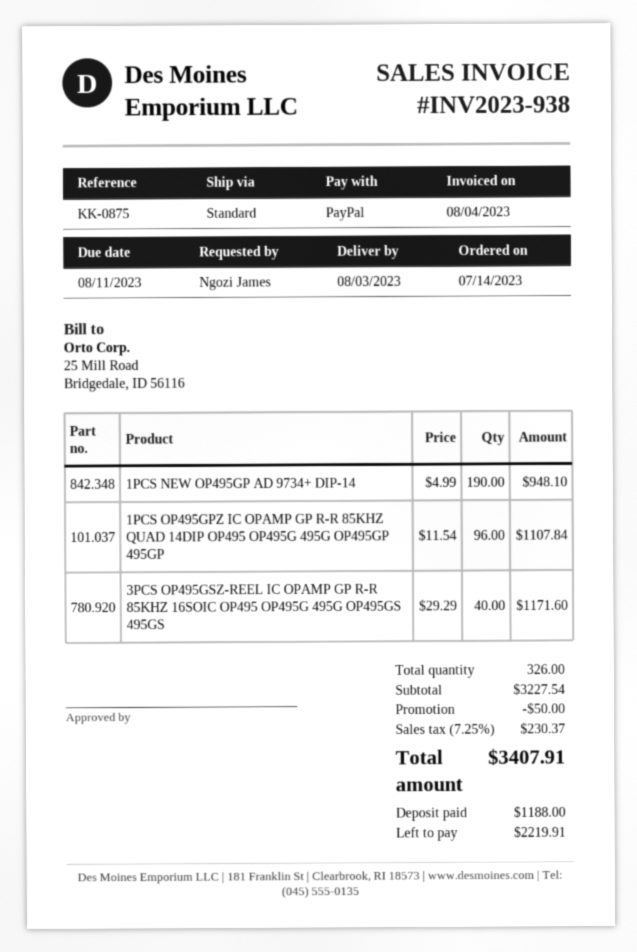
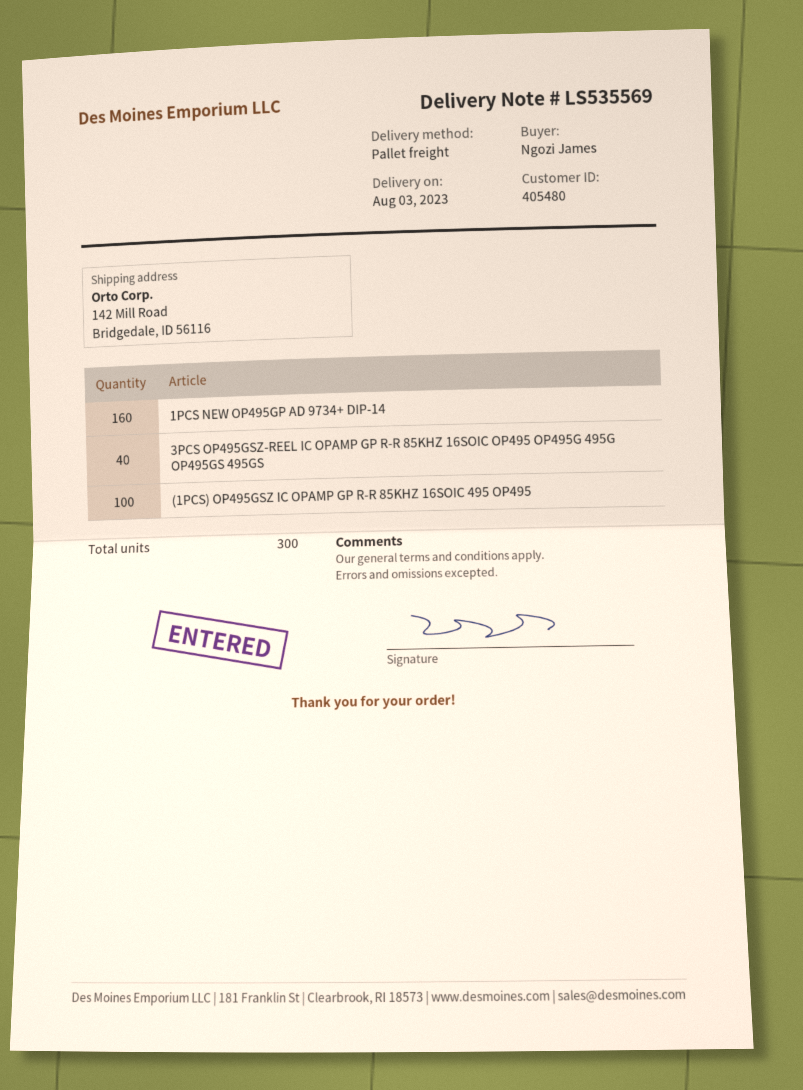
shipping method: standard -> pallet freight
1PCS NEW OP495GP AD 9734+ DIP-14: 190 -> 160
1PCS OP495GPZ IC OPAMP GP R-R 85KHZ QUAD 14DIP OP495 OP495G 495G OP495GP 495GP: 96 -> none
(1PCS) OP495GSZ IC OPAMP GP R-R 85KHZ 16SOIC 495 OP495: none -> 100
total quantity: 326 -> 300

